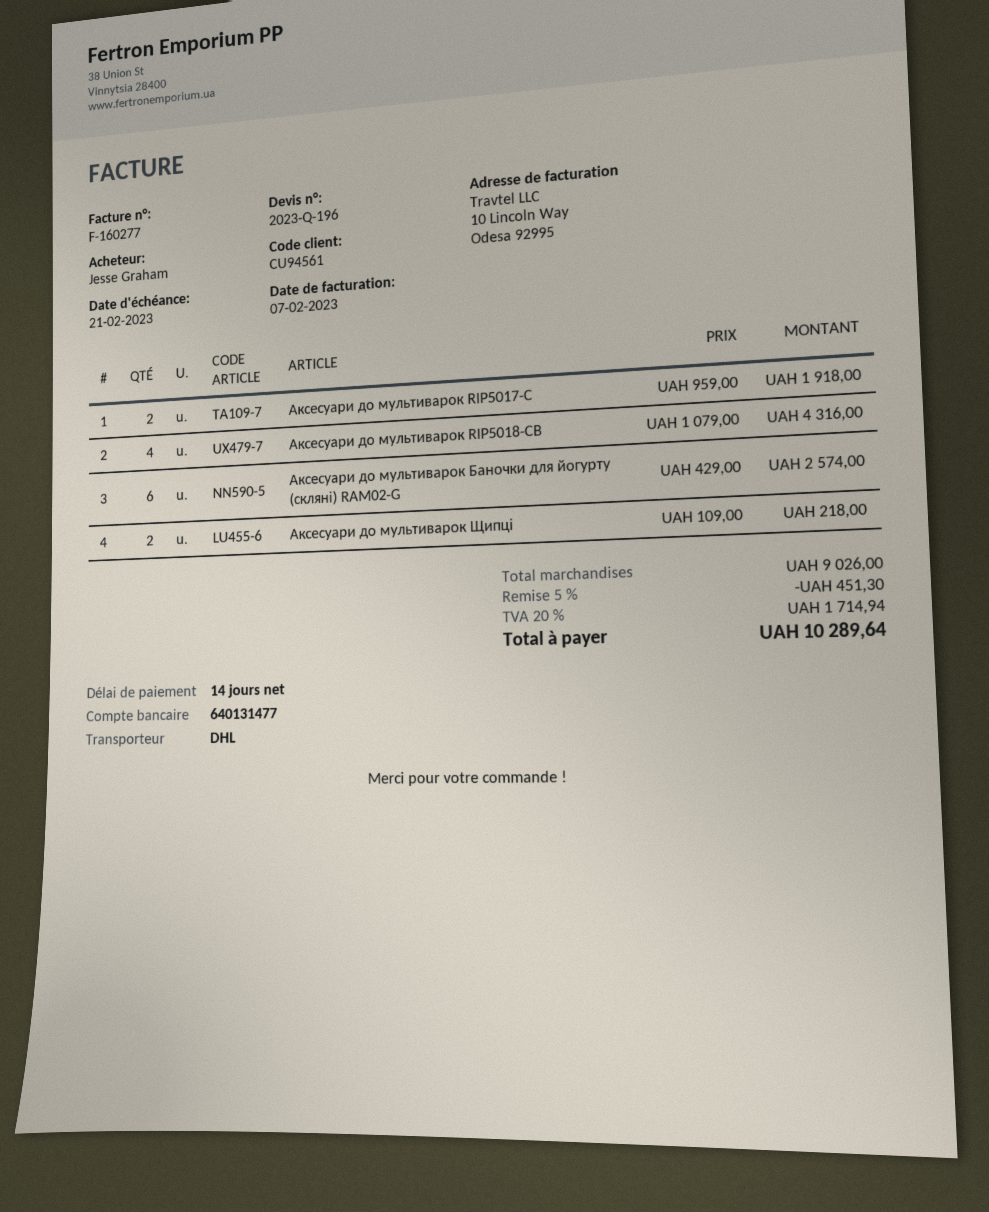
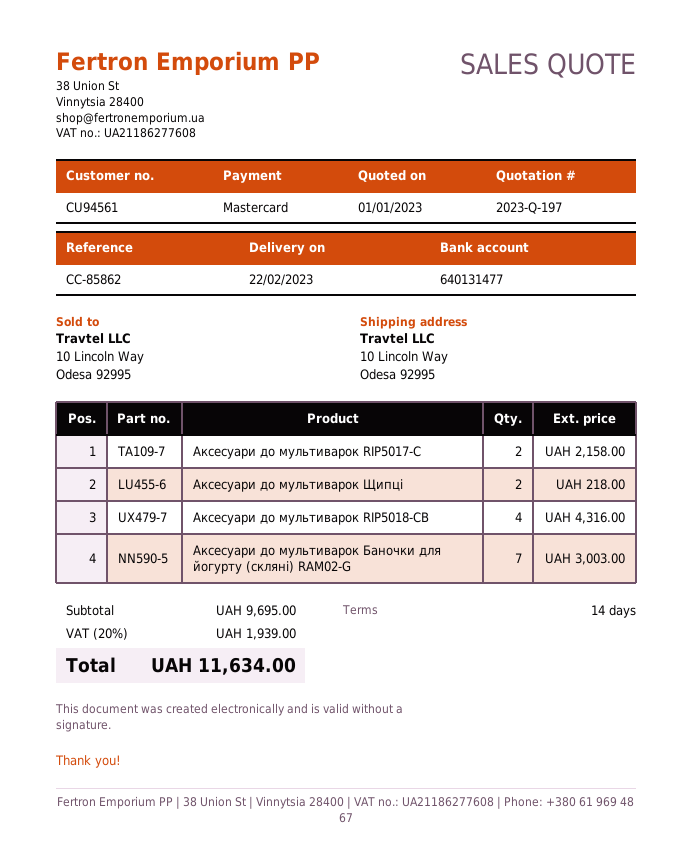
quote number: 2023-Q-196 -> 2023-Q-197
Аксесуари до мультиварок RIP5017-C: 2 for 1918.00 -> 2 for 2158.00
Аксесуари до мультиварок Баночки для йогурту (скляні) RAM02-G: 6 for 2574.00 -> 7 for 3003.00
subtotal: 9026.00 -> 9695.00
discount: 5% = 451.30 -> none
tax: 20% = 1714.94 -> 20% = 1939.00
total: 10289.64 -> 11634.00

